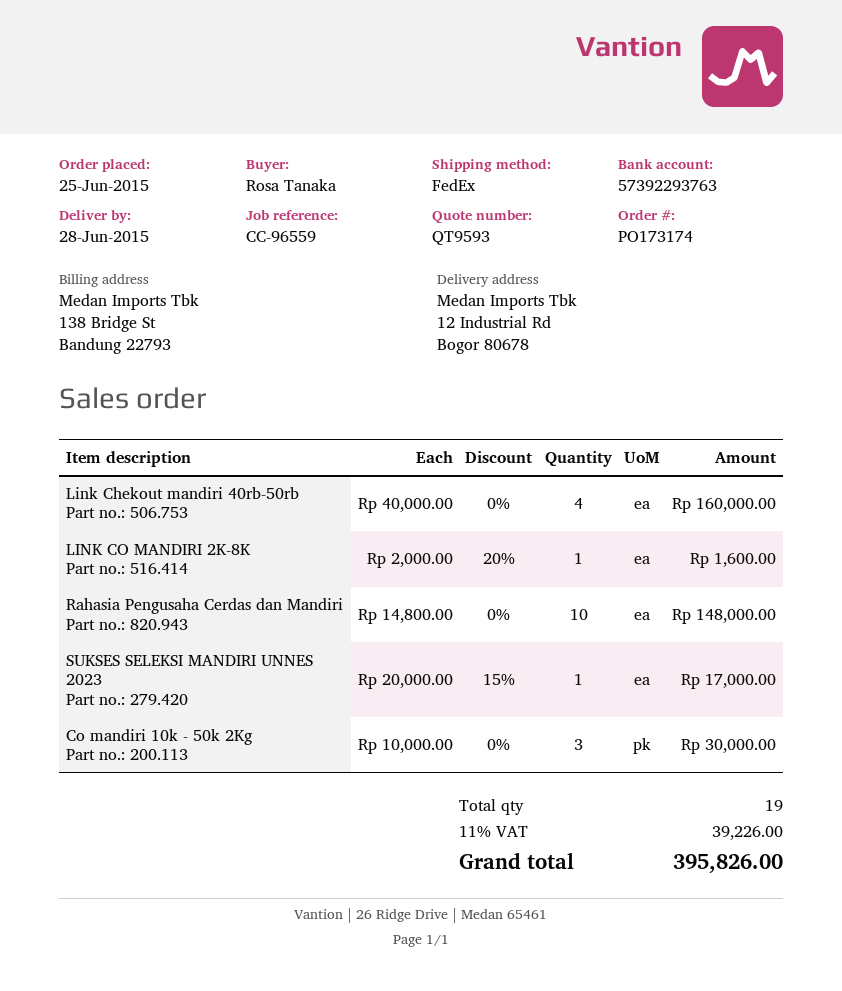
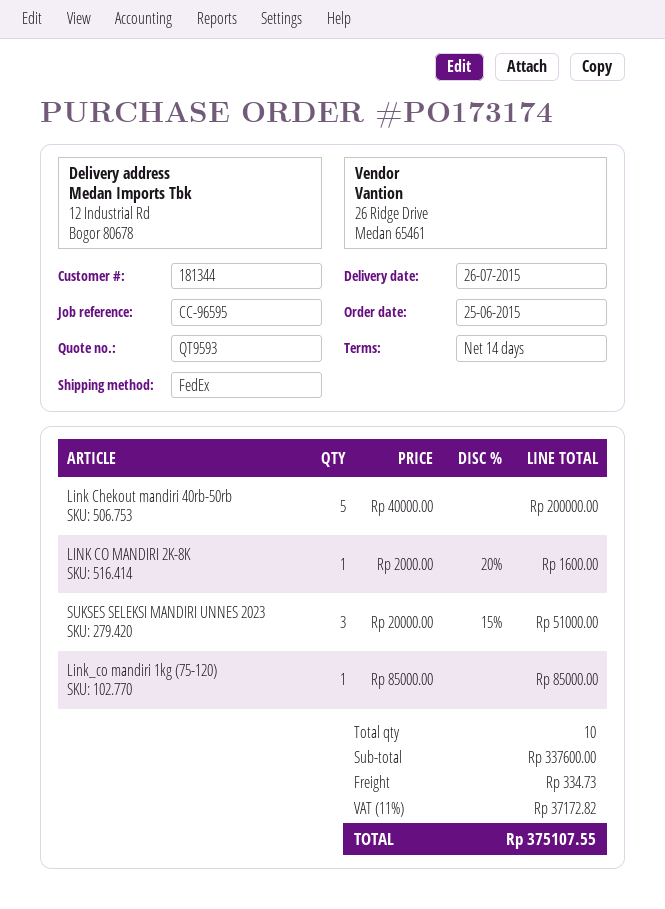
delivery date: 2015-06-28 -> 2015-07-26
reference: CC-96559 -> CC-96595
Link Chekout mandiri 40rb-50rb: 4 x 40000.00 = 160000.00 -> 5 x 40000.00 = 200000.00
Rahasia Pengusaha Cerdas dan Mandiri: 10 x 14800.00 = 148000.00 -> none
SUKSES SELEKSI MANDIRI UNNES 2023: 1 x 20000.00 - 15% = 17000.00 -> 3 x 20000.00 - 15% = 51000.00
Co mandiri 10k - 50k 2Kg: 3 x 10000.00 = 30000.00 -> none
Link_co mandiri 1kg (75-120): none -> 1 x 85000.00 = 85000.00
total quantity: 19 -> 10
shipping: none -> 334.73
tax: 11% = 39226.00 -> 11% = 37172.82
total: 395826.00 -> 375107.55

